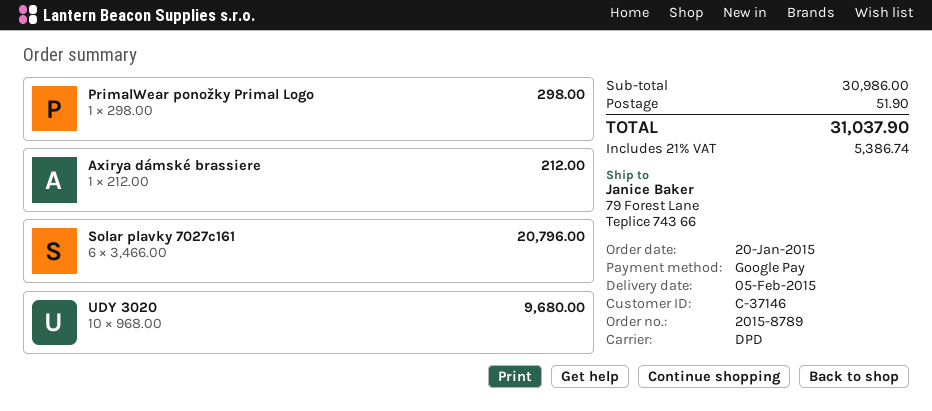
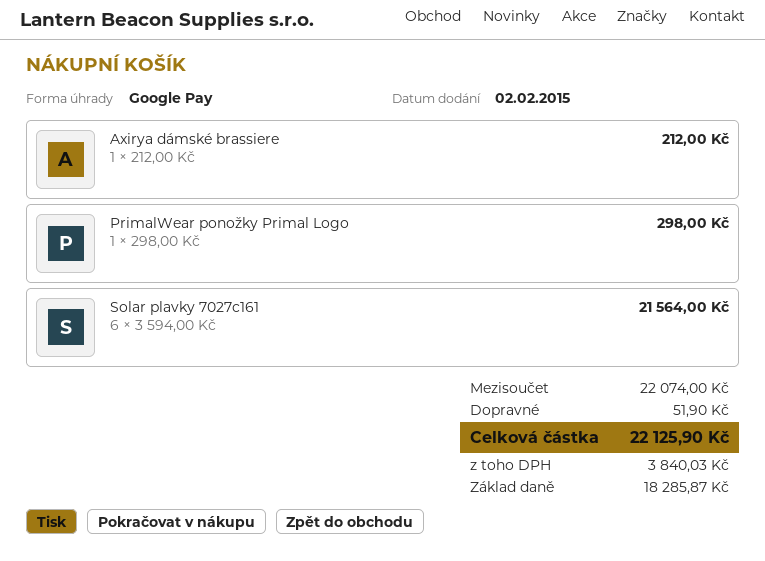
delivery date: 2015-02-05 -> 2015-02-02
Solar plavky 7027c161: 6 x 3466.00 = 20796.00 -> 6 x 3594.00 = 21564.00
UDY 3020: 10 x 968.00 = 9680.00 -> none
subtotal: 30986.00 -> 22074.00
tax: 5386.74 -> 3840.03
total: 31037.90 -> 22125.90

